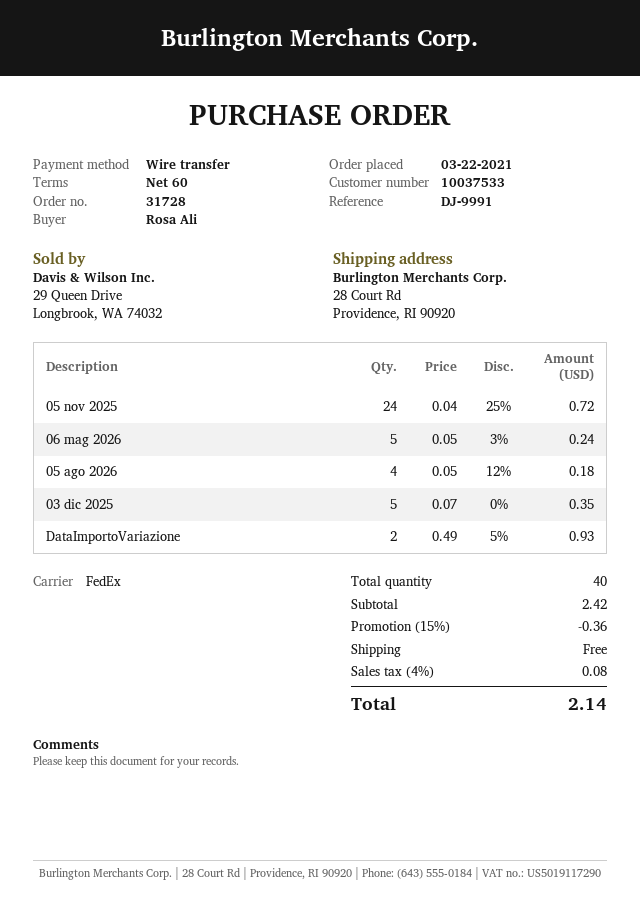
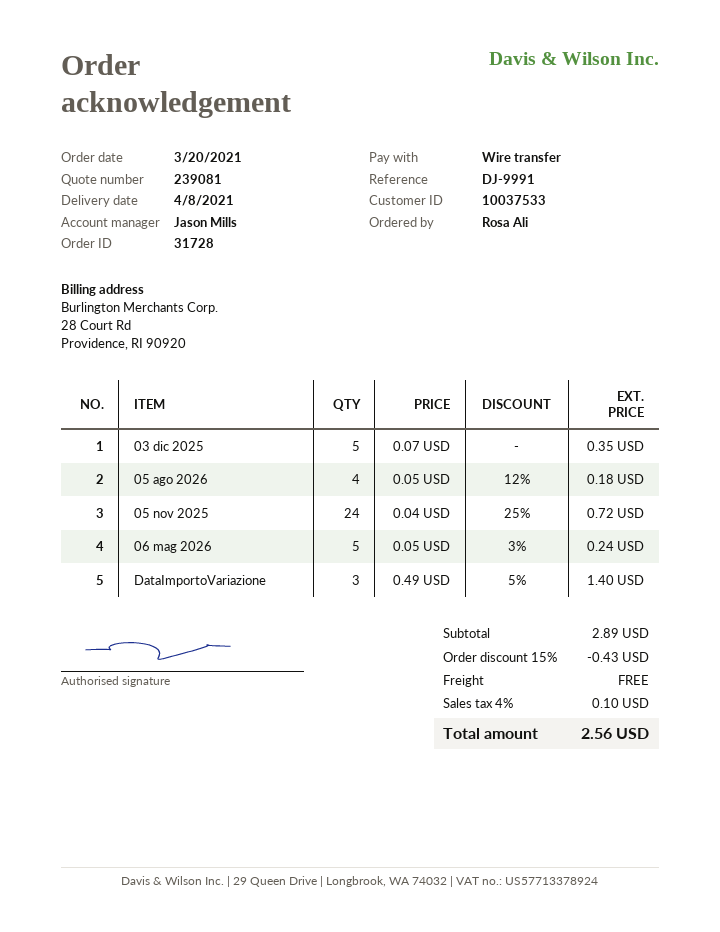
order date: 2021-03-22 -> 2021-03-20
DataImportoVariazione: 2 x 0.49 - 5% = 0.93 -> 3 x 0.49 - 5% = 1.40
subtotal: 2.42 -> 2.89
discount: 15% = 0.36 -> 15% = 0.43
tax: 4% = 0.08 -> 4% = 0.10
total: 2.14 -> 2.56

